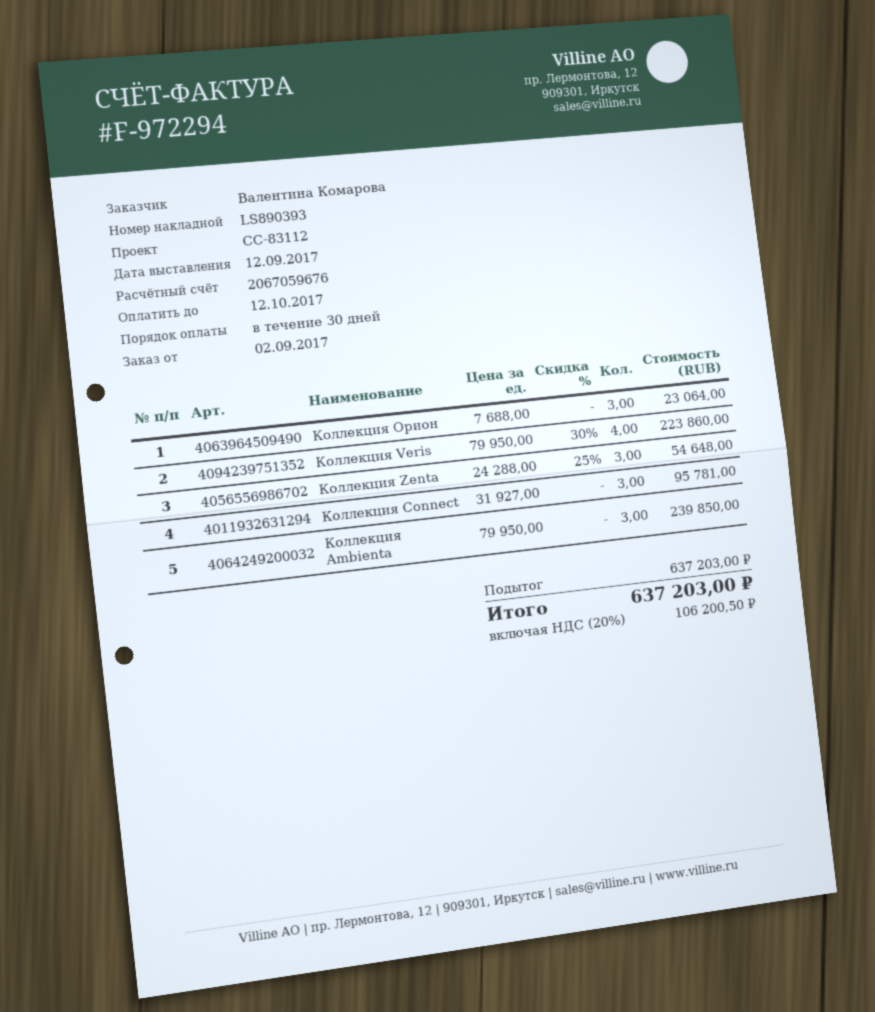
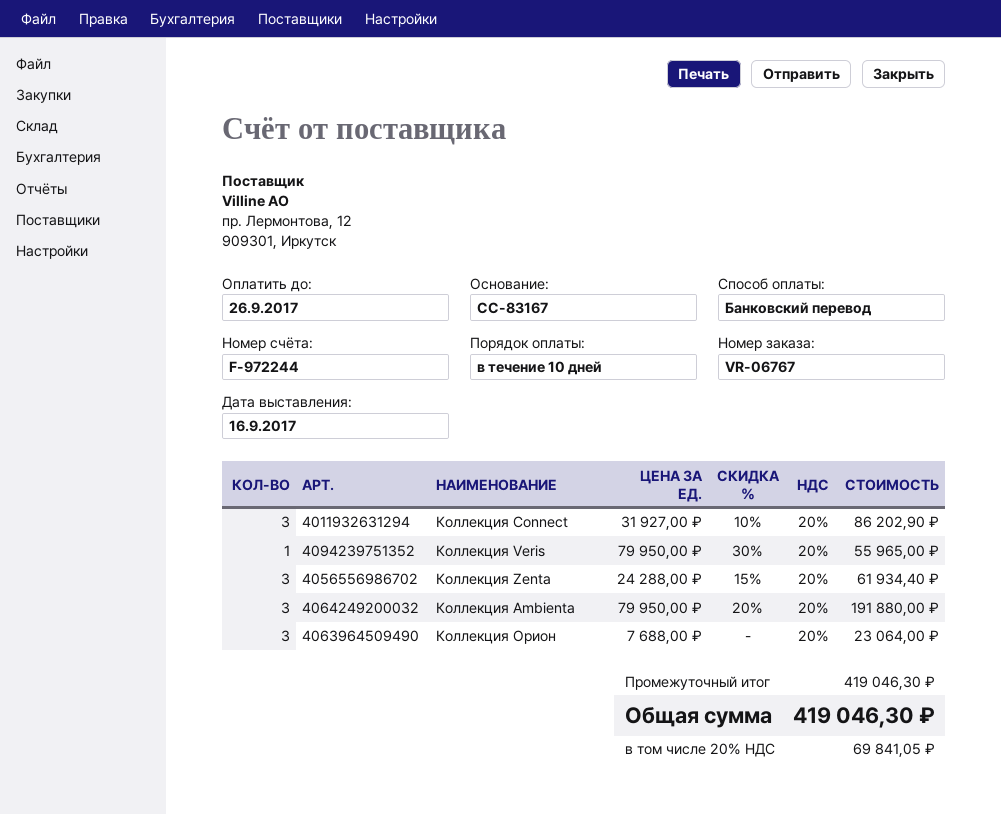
invoice number: F-972294 -> F-972244
invoice date: 2017-09-12 -> 2017-09-16
payment terms: 30 days -> 10 days
due date: 2017-10-12 -> 2017-09-26
reference: CC-83112 -> CC-83167
Коллекция Veris: 4 x 79950.00 - 30% = 223860.00 -> 1 x 79950.00 - 30% = 55965.00
Коллекция Zenta: 3 x 24288.00 - 25% = 54648.00 -> 3 x 24288.00 - 15% = 61934.40
Коллекция Connect: 3 x 31927.00 = 95781.00 -> 3 x 31927.00 - 10% = 86202.90
Коллекция Ambienta: 3 x 79950.00 = 239850.00 -> 3 x 79950.00 - 20% = 191880.00
subtotal: 637203.00 -> 419046.30
tax: 20% = 106200.50 -> 20% = 69841.05
total: 637203.00 -> 419046.30

